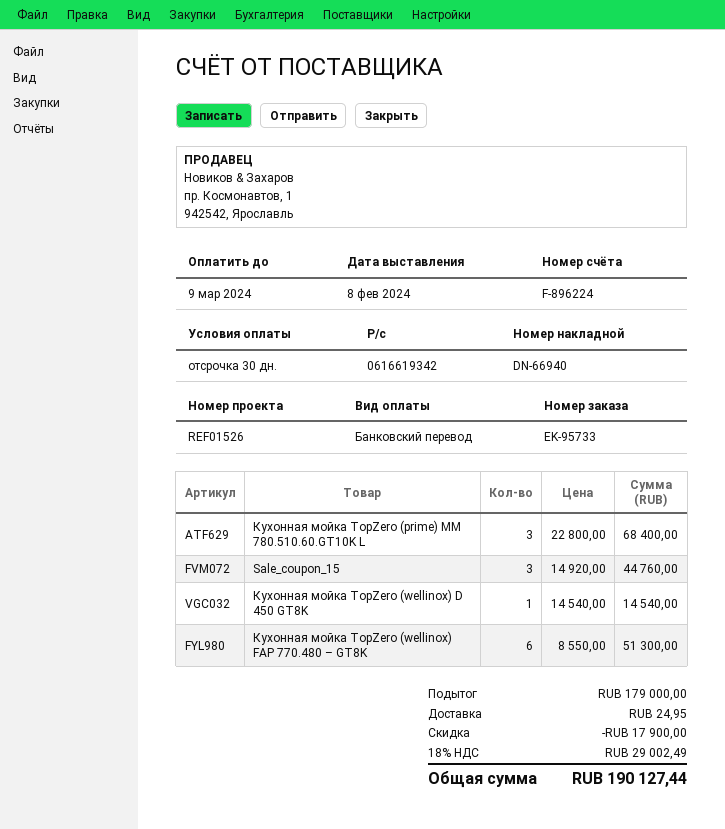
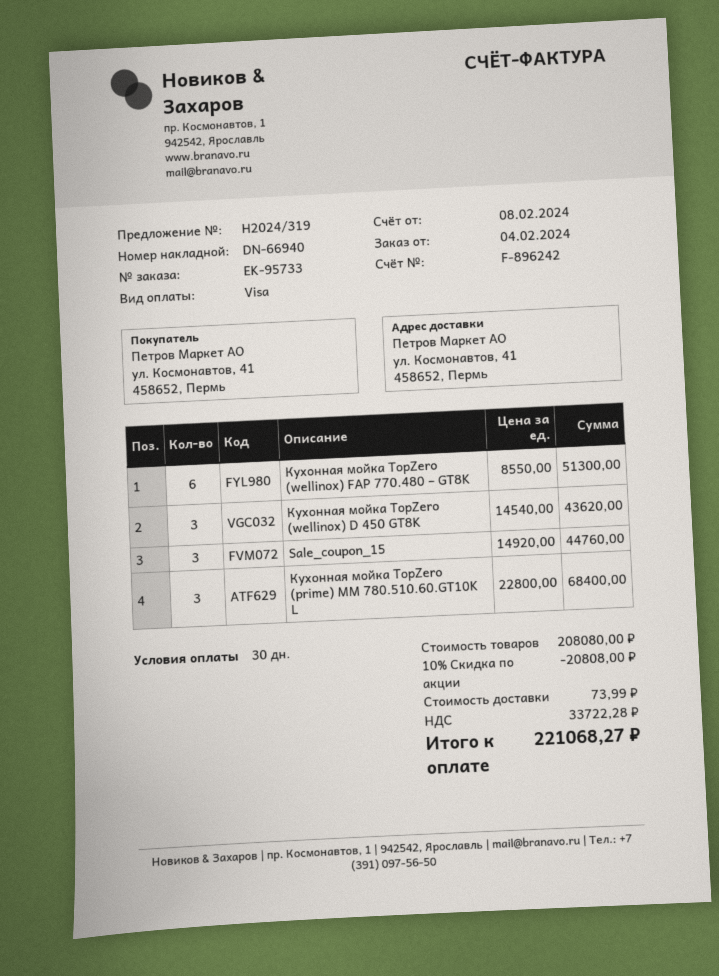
invoice number: F-896224 -> F-896242
payment method: bank transfer -> Visa
Кухонная мойка TopZero (wellinox) D 450 GT8K: 1 x 14540.00 = 14540.00 -> 3 x 14540.00 = 43620.00
subtotal: 179000.00 -> 208080.00
discount: 17900.00 -> 20808.00
shipping: 24.95 -> 73.99
tax: 29002.49 -> 33722.28
total: 190127.44 -> 221068.27

